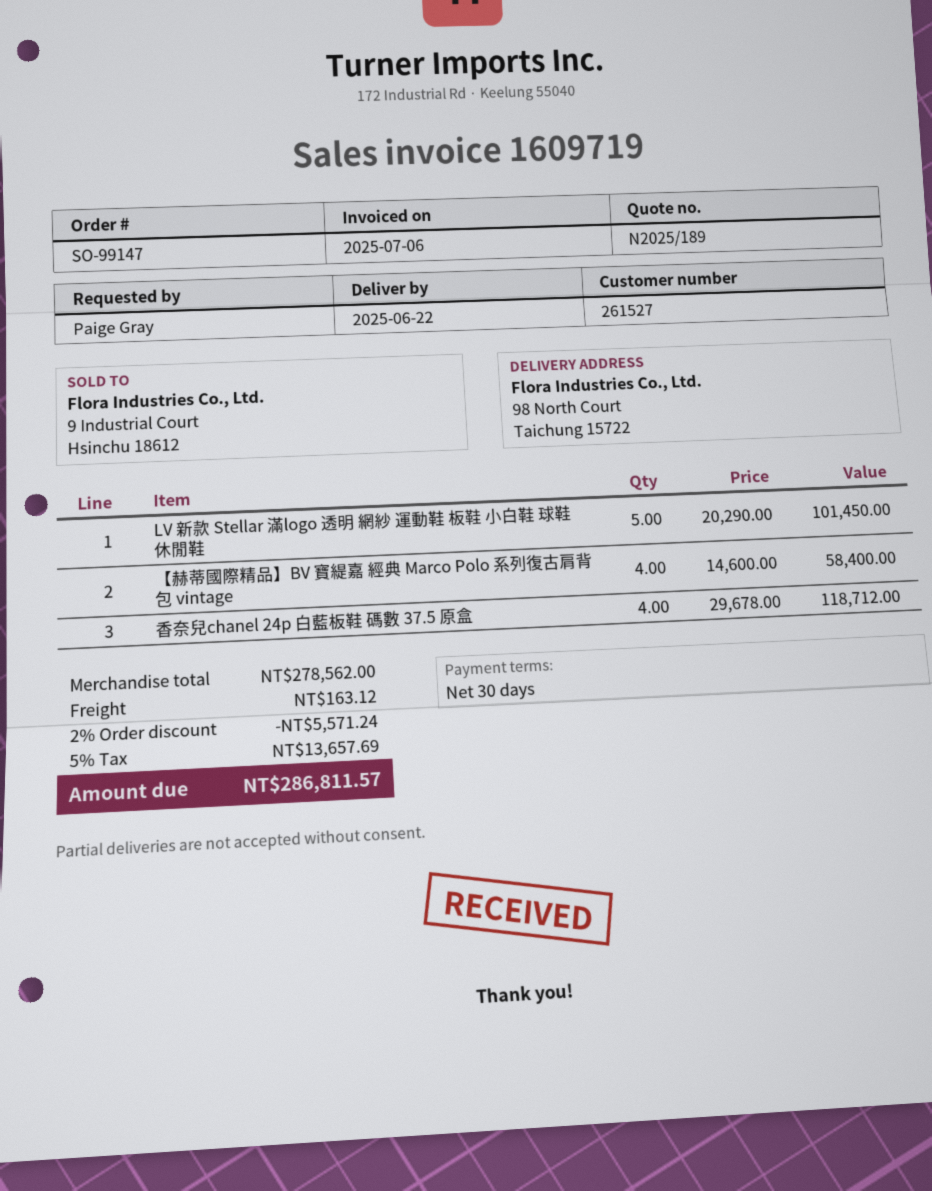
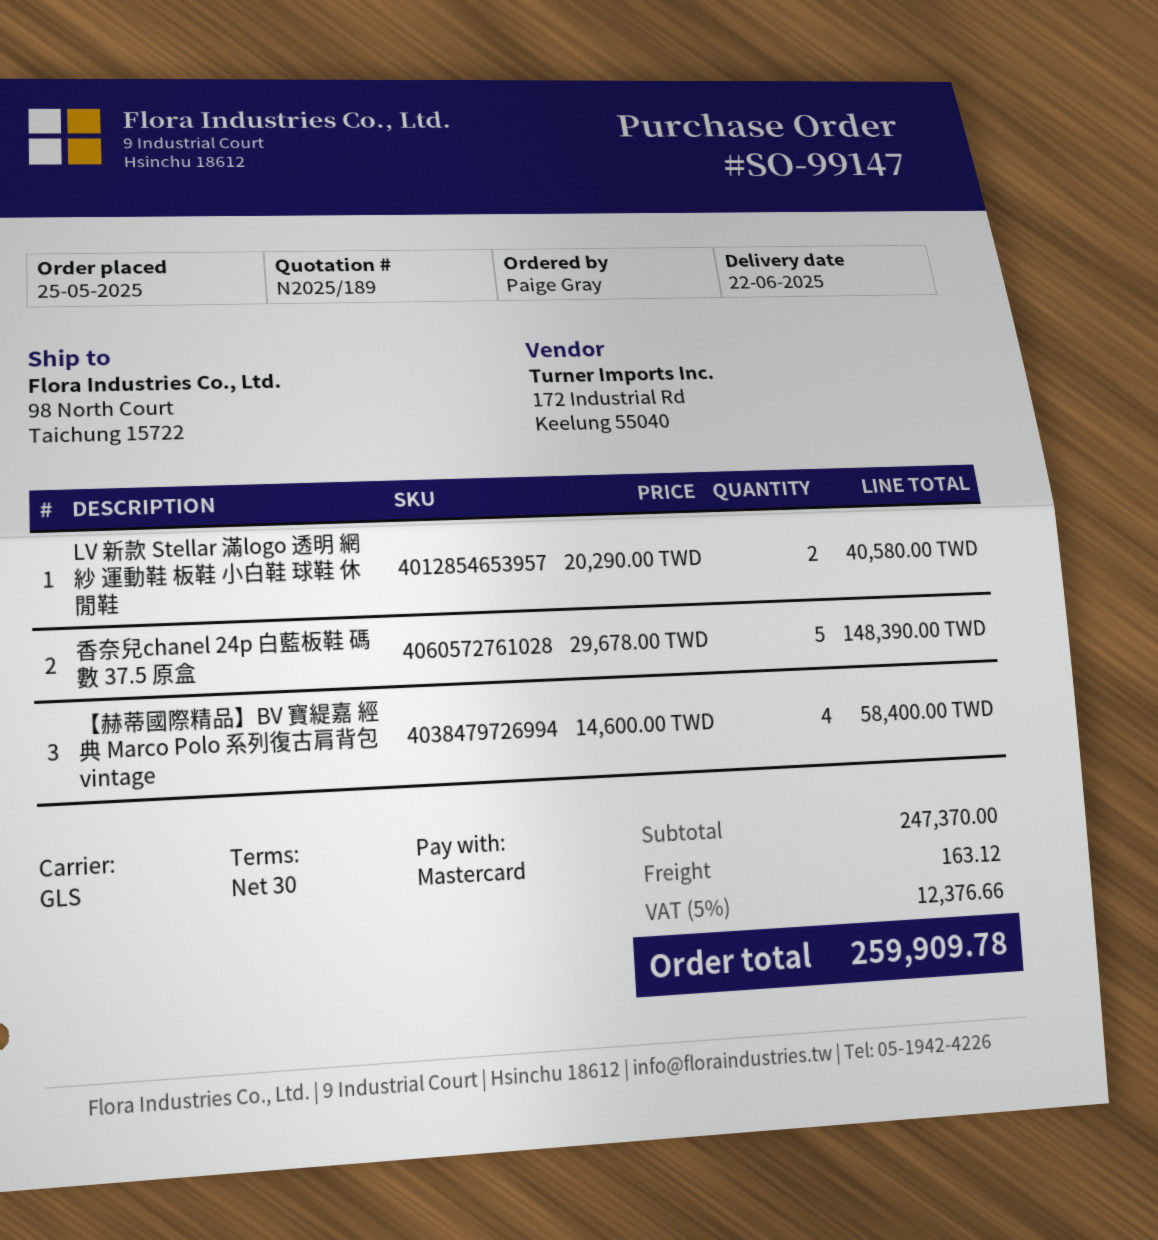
LV 新款 Stellar 滿logo 透明 網紗 運動鞋 板鞋 小白鞋 球鞋 休閒鞋: 5 x 20290.00 = 101450.00 -> 2 x 20290.00 = 40580.00
香奈兒chanel 24p 白藍板鞋 碼數 37.5 原盒: 4 x 29678.00 = 118712.00 -> 5 x 29678.00 = 148390.00
subtotal: 278562.00 -> 247370.00
discount: 2% = 5571.24 -> none
tax: 5% = 13657.69 -> 5% = 12376.66
total: 286811.57 -> 259909.78

